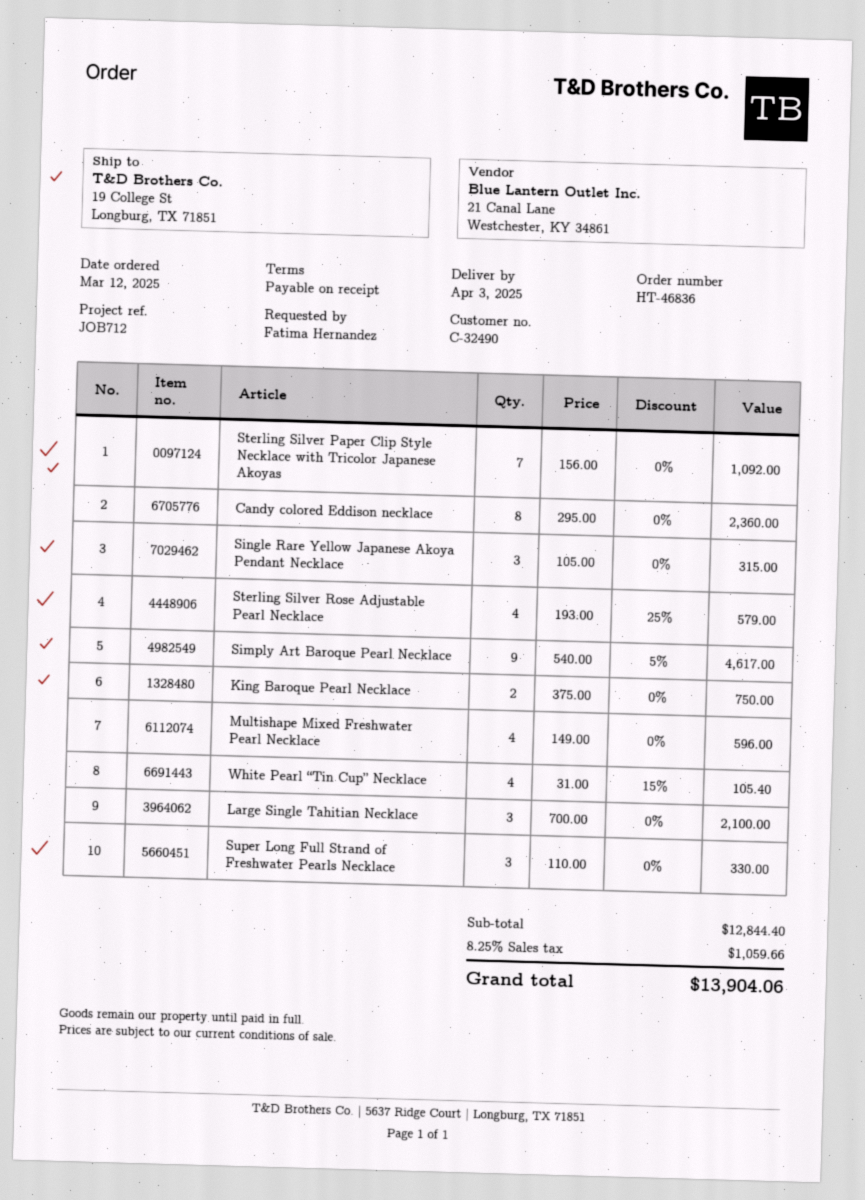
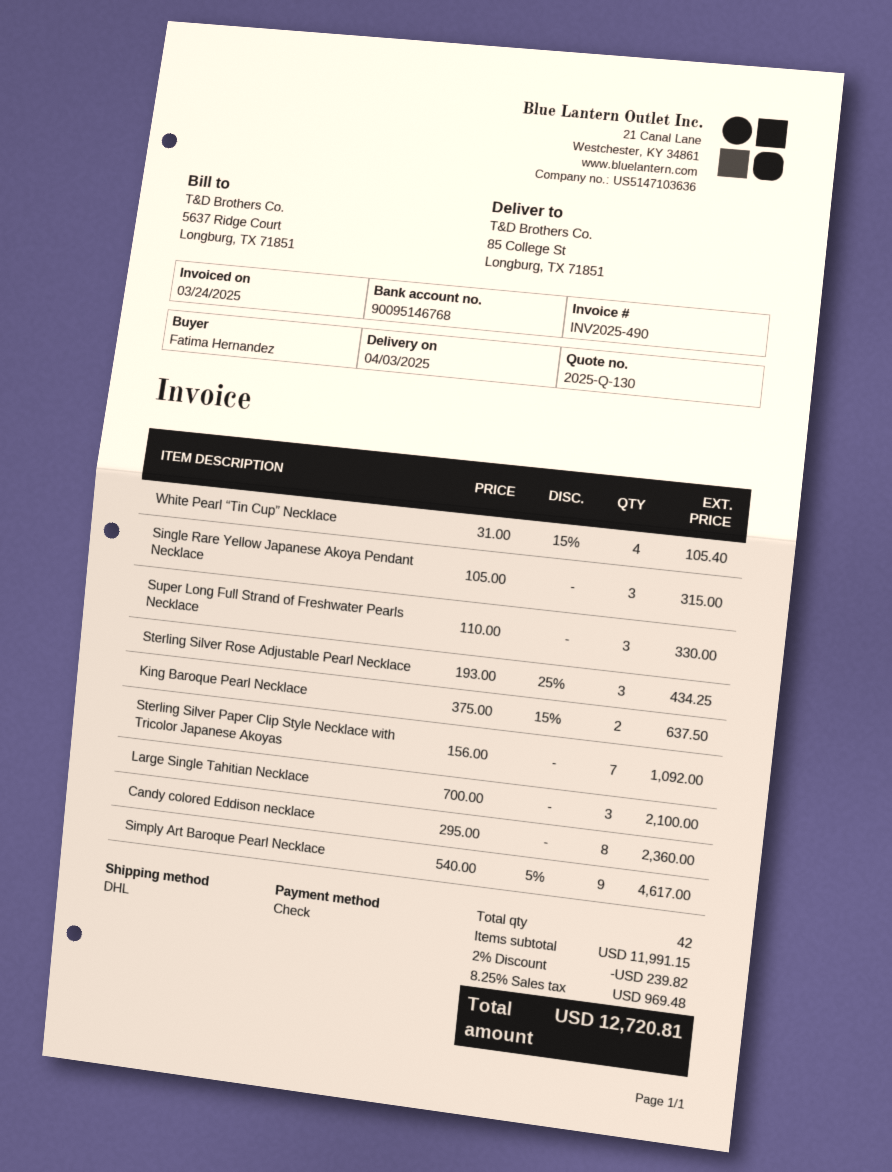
ship to: 19 College St, Longburg, TX 71851 -> 85 College St, Longburg, TX 71851
Sterling Silver Rose Adjustable Pearl Necklace: 4 x 193.00 - 25% = 579.00 -> 3 x 193.00 - 25% = 434.25
King Baroque Pearl Necklace: 2 x 375.00 = 750.00 -> 2 x 375.00 - 15% = 637.50
Multishape Mixed Freshwater Pearl Necklace: 4 x 149.00 = 596.00 -> none
subtotal: 12844.40 -> 11991.15
discount: none -> 2% = 239.82
tax: 8.25% = 1059.66 -> 8.25% = 969.48
total: 13904.06 -> 12720.81

